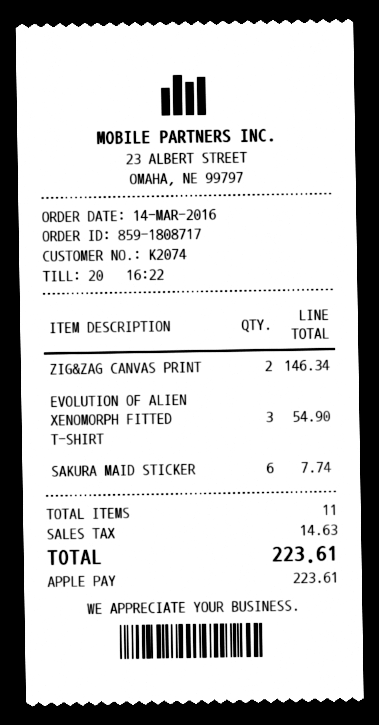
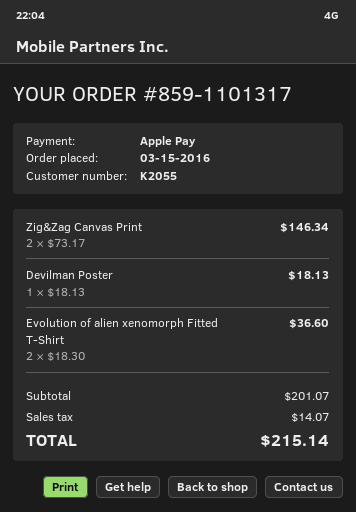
order number: 859-1808717 -> 859-1101317
order date: 2016-03-14 -> 2016-03-15
customer number: K2074 -> K2055
EVOLUTION OF ALIEN XENOMORPH FITTED T-SHIRT: 3 for 54.90 -> 2 for 36.60
SAKURA MAID STICKER: 6 for 7.74 -> none
Devilman Poster: none -> 1 for 18.13
tax: 14.63 -> 14.07
total: 223.61 -> 215.14

